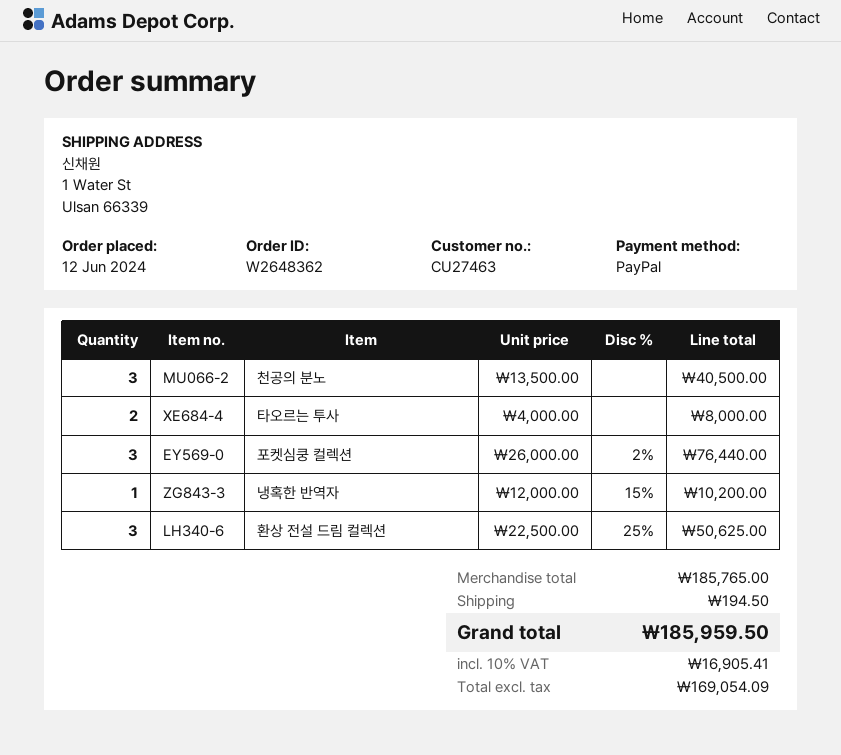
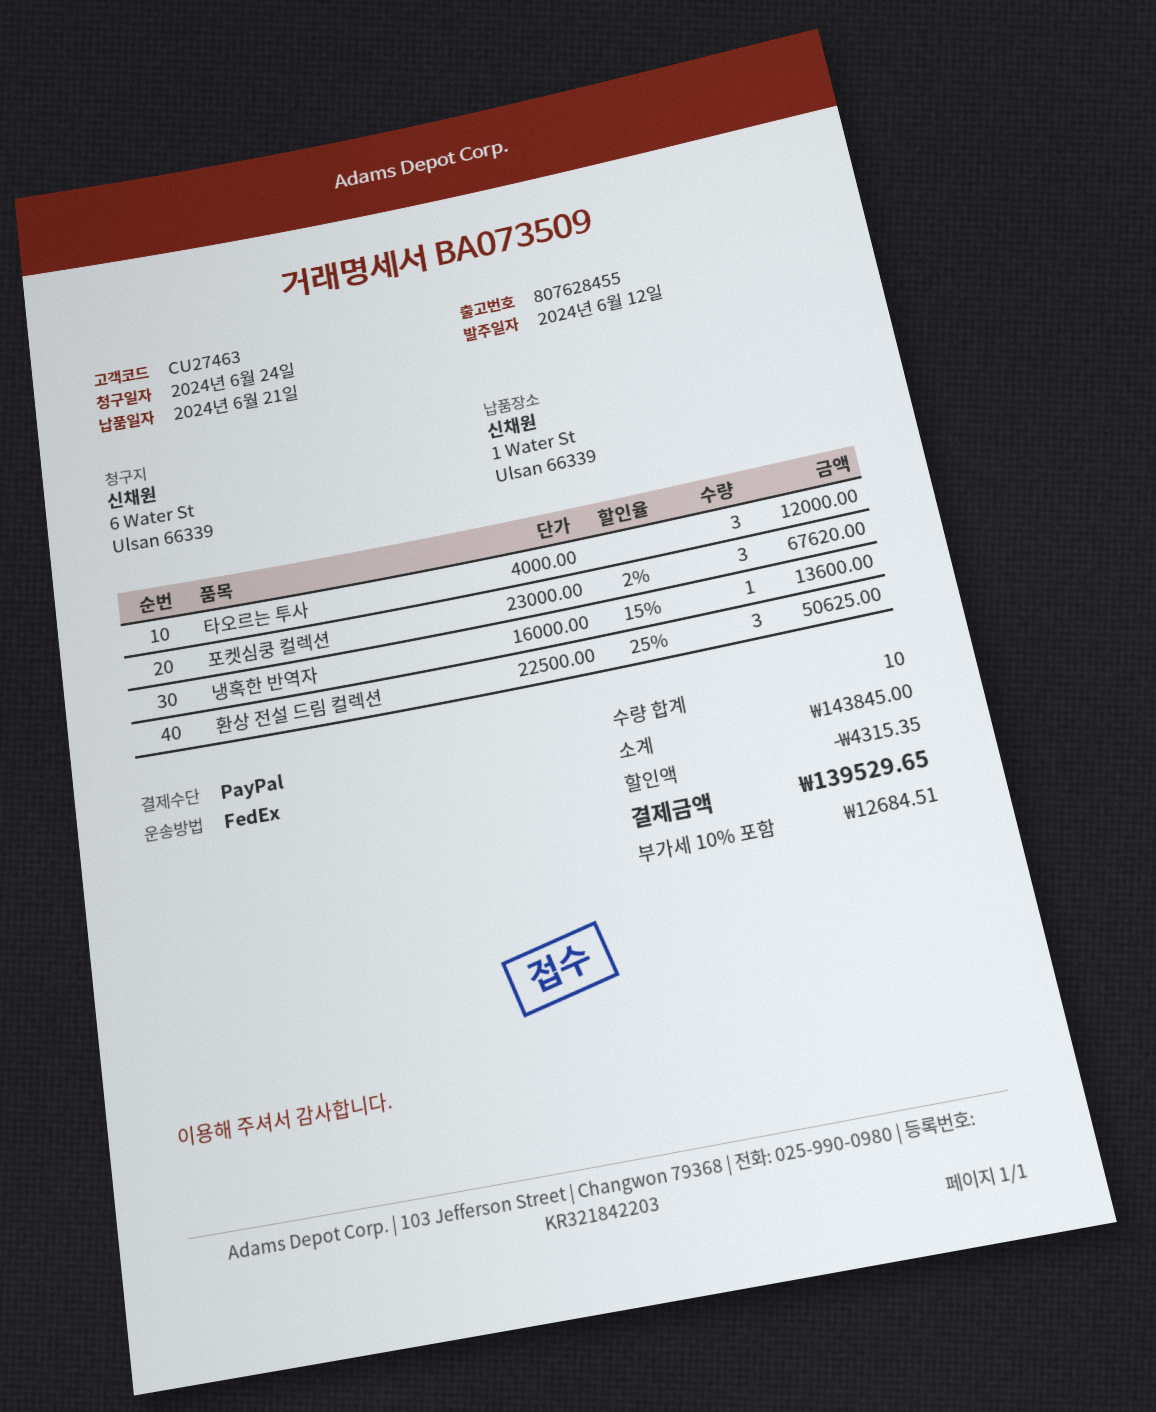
천공의 분노: 3 x 13500.00 = 40500.00 -> none
타오르는 투사: 2 x 4000.00 = 8000.00 -> 3 x 4000.00 = 12000.00
포켓심쿵 컬렉션: 3 x 26000.00 - 2% = 76440.00 -> 3 x 23000.00 - 2% = 67620.00
냉혹한 반역자: 1 x 12000.00 - 15% = 10200.00 -> 1 x 16000.00 - 15% = 13600.00
subtotal: 185765.00 -> 143845.00
discount: none -> 4315.35
shipping: 194.50 -> none
tax: 10% = 16905.41 -> 10% = 12684.51
total: 185959.50 -> 139529.65

